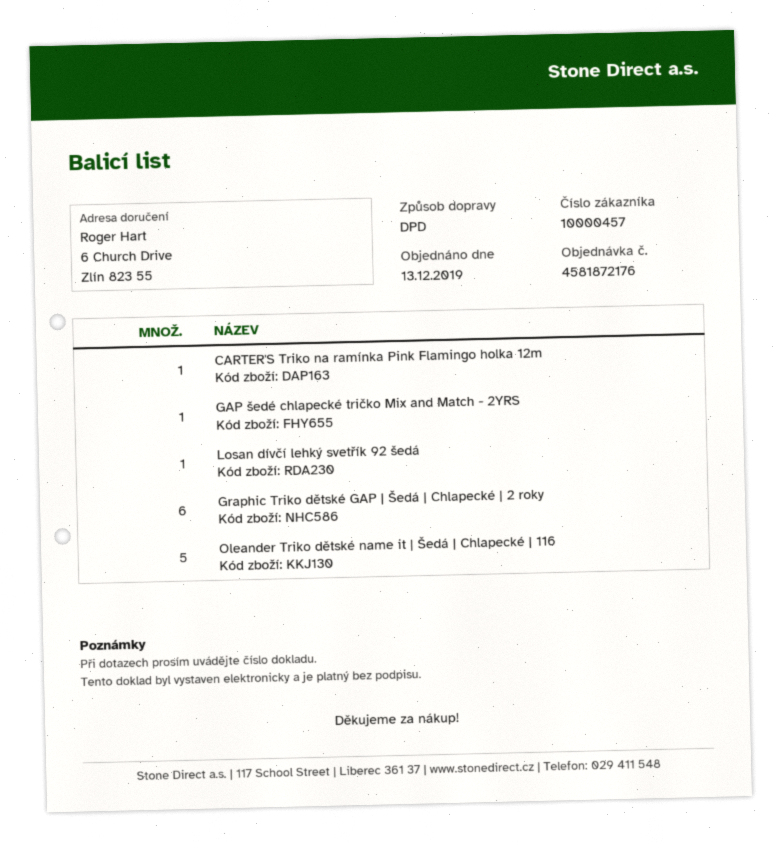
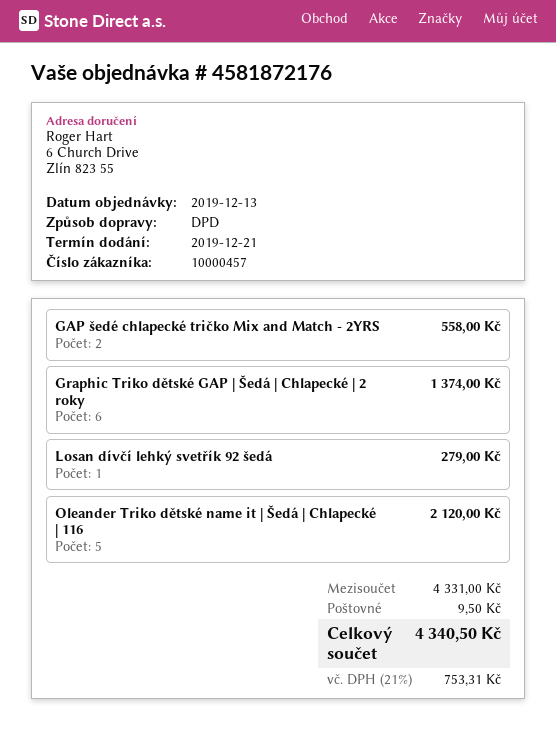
CARTER'S Triko na ramínka Pink Flamingo holka 12m: 1 -> none
GAP šedé chlapecké tričko Mix and Match - 2YRS: 1 -> 2

